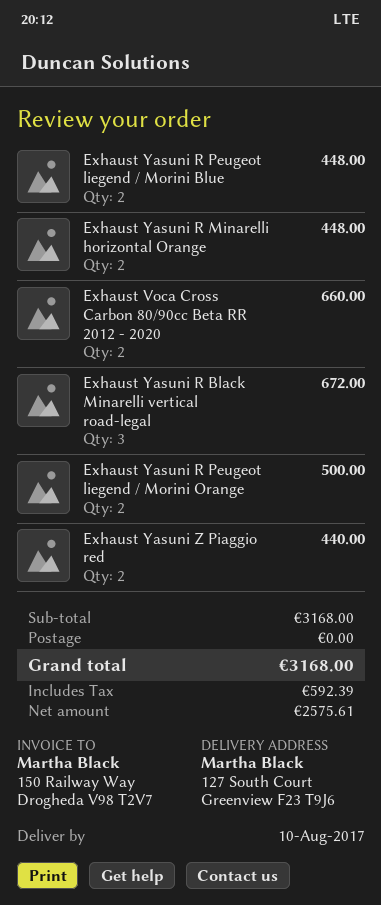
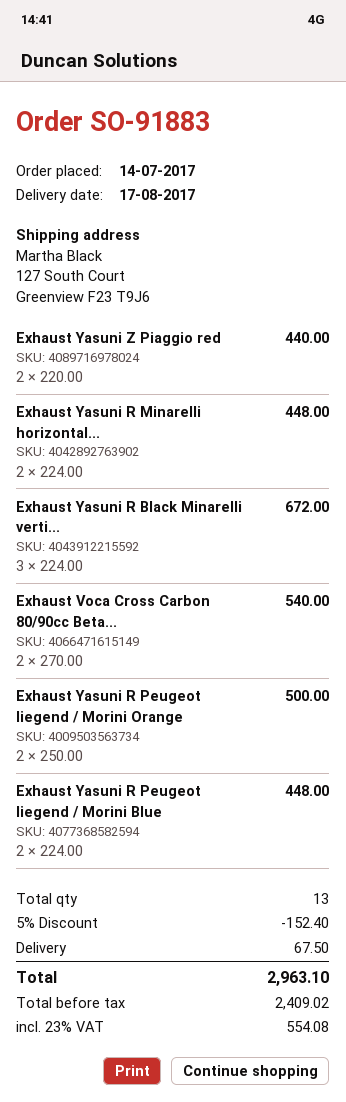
delivery date: 2017-08-10 -> 2017-08-17
Exhaust Voca Cross Carbon 80/90cc Beta RR 2012 - 2020: 2 for 660.00 -> 2 for 540.00
discount: none -> 5% = 152.40
shipping: 0.00 -> 67.50
net: 2575.61 -> 2409.02
tax: 592.39 -> 554.08
total: 3168.00 -> 2963.10

